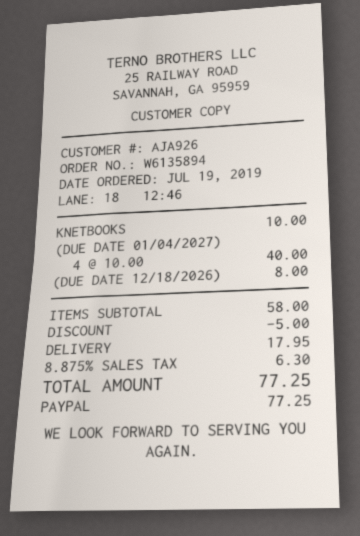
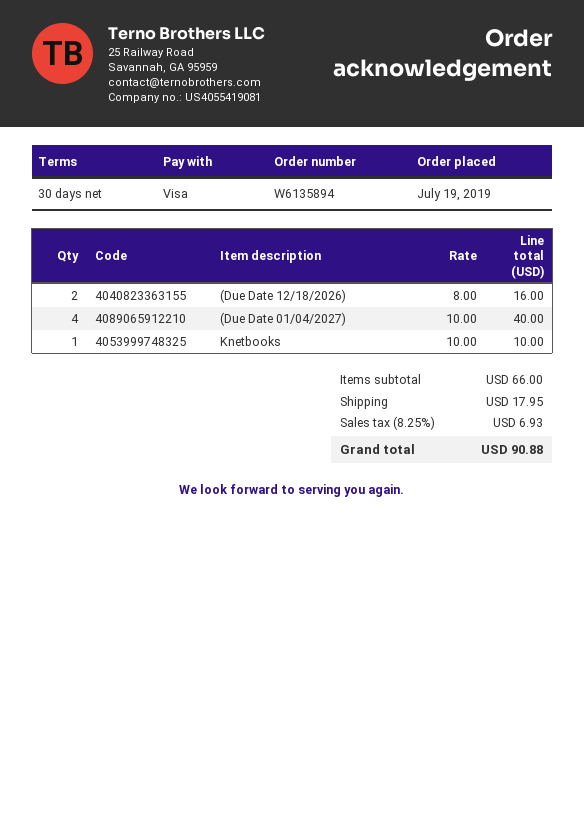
payment method: PayPal -> Visa
(DUE DATE 12/18/2026): 1 x 8.00 = 8.00 -> 2 x 8.00 = 16.00
subtotal: 58.00 -> 66.00
discount: 5.00 -> none
tax: 8.875% = 6.30 -> 8.25% = 6.93
total: 77.25 -> 90.88

